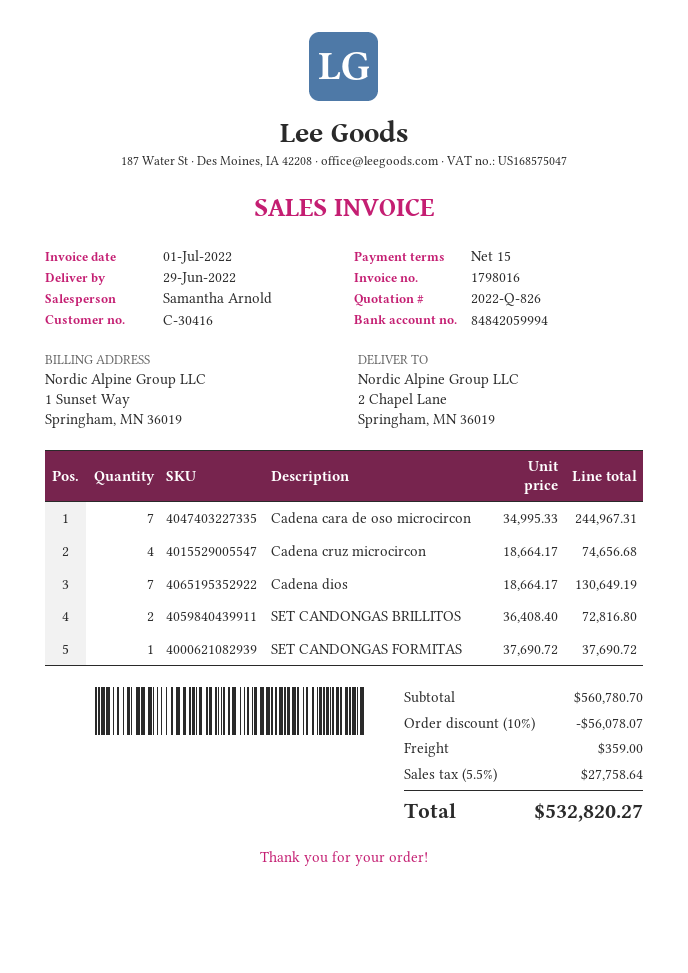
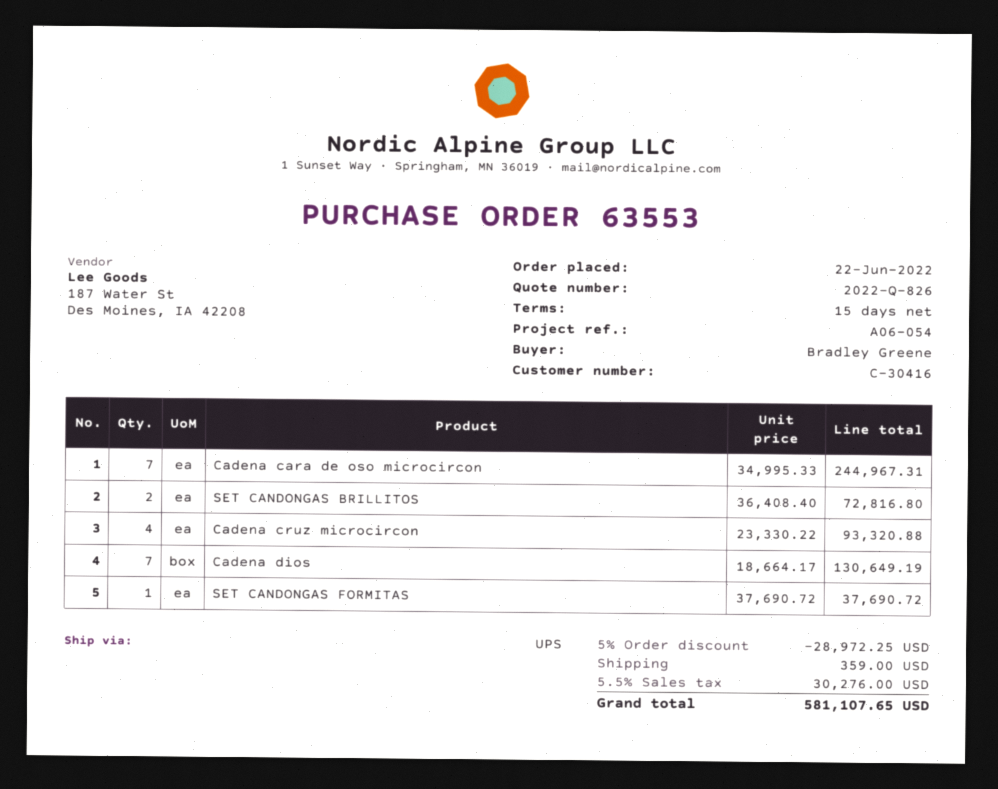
Cadena cruz microcircon: 4 x 18664.17 = 74656.68 -> 4 x 23330.22 = 93320.88
discount: 10% = 56078.07 -> 5% = 28972.25
tax: 5.5% = 27758.64 -> 5.5% = 30276.00
total: 532820.27 -> 581107.65

